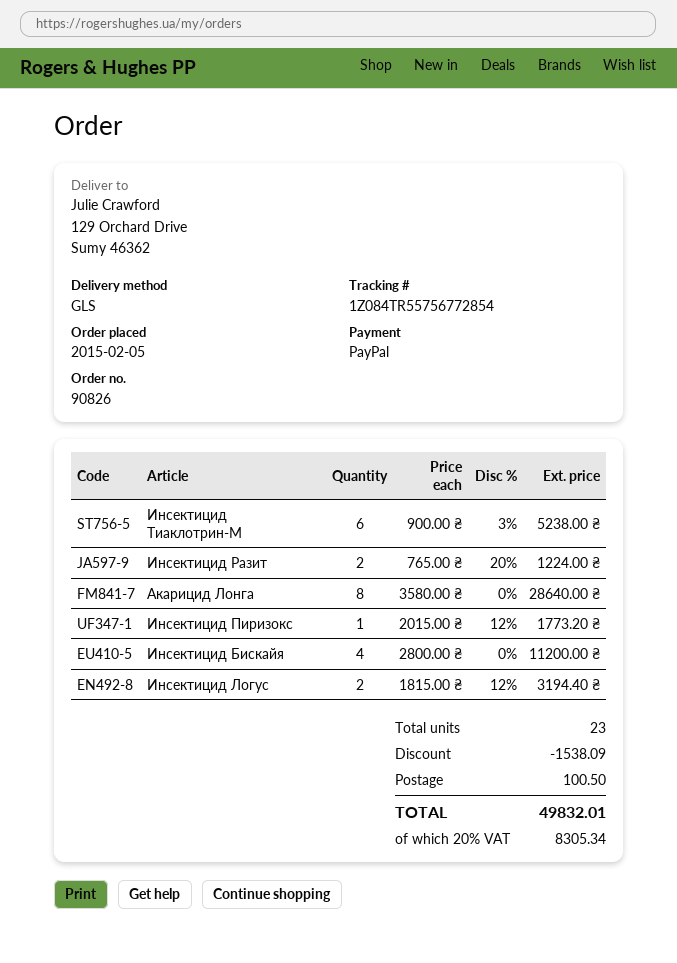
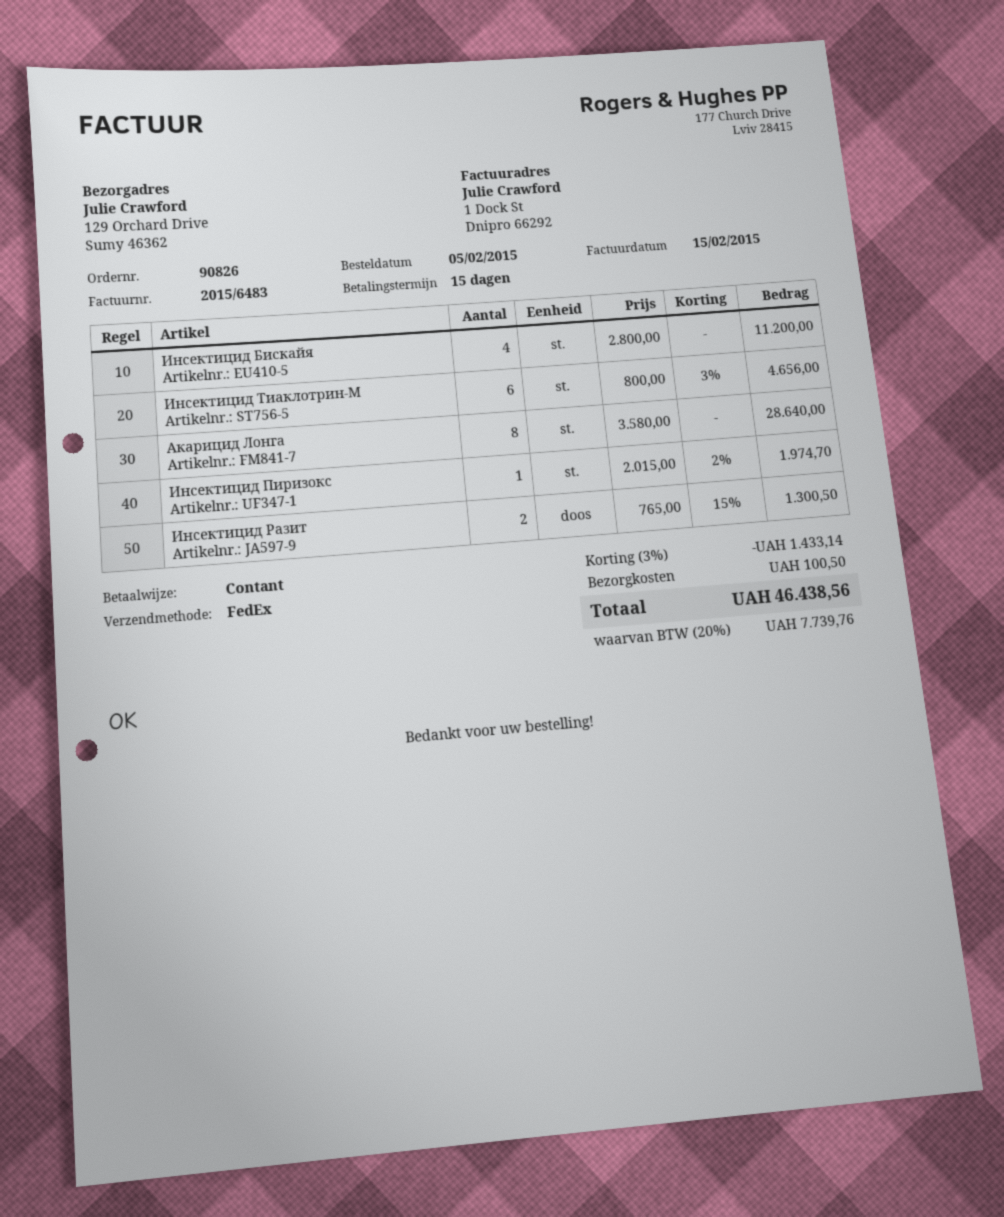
payment method: PayPal -> cash
shipping method: GLS -> FedEx
Инсектицид Тиаклотрин-М: 6 x 900.00 - 3% = 5238.00 -> 6 x 800.00 - 3% = 4656.00
Инсектицид Разит: 2 x 765.00 - 20% = 1224.00 -> 2 x 765.00 - 15% = 1300.50
Инсектицид Пиризокс: 1 x 2015.00 - 12% = 1773.20 -> 1 x 2015.00 - 2% = 1974.70
Инсектицид Логус: 2 x 1815.00 - 12% = 3194.40 -> none
discount: 1538.09 -> 1433.14
tax: 20% = 8305.34 -> 20% = 7739.76
total: 49832.01 -> 46438.56

